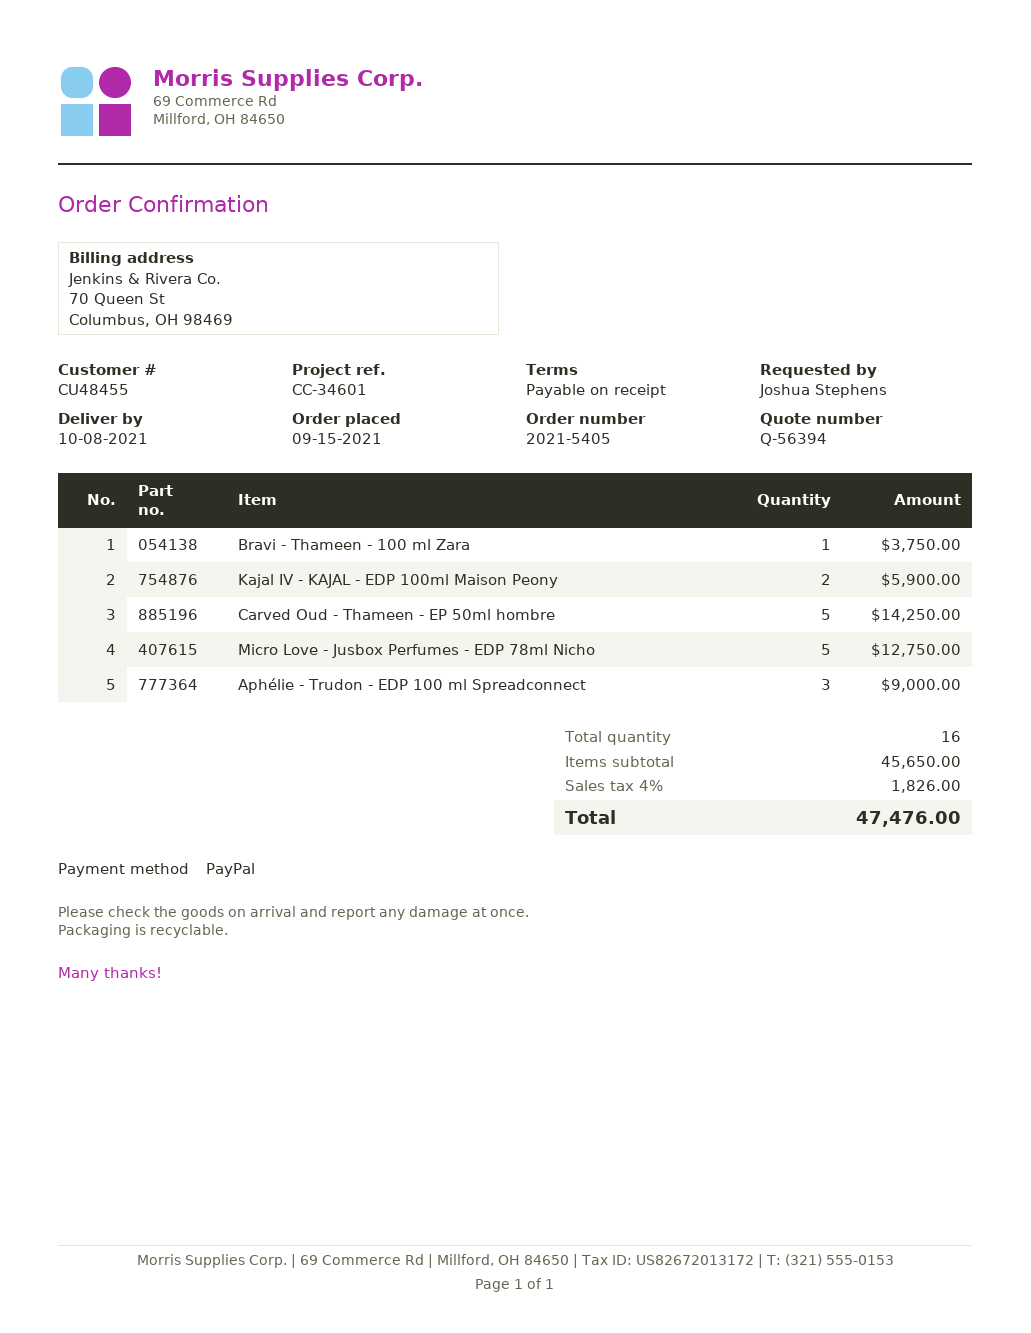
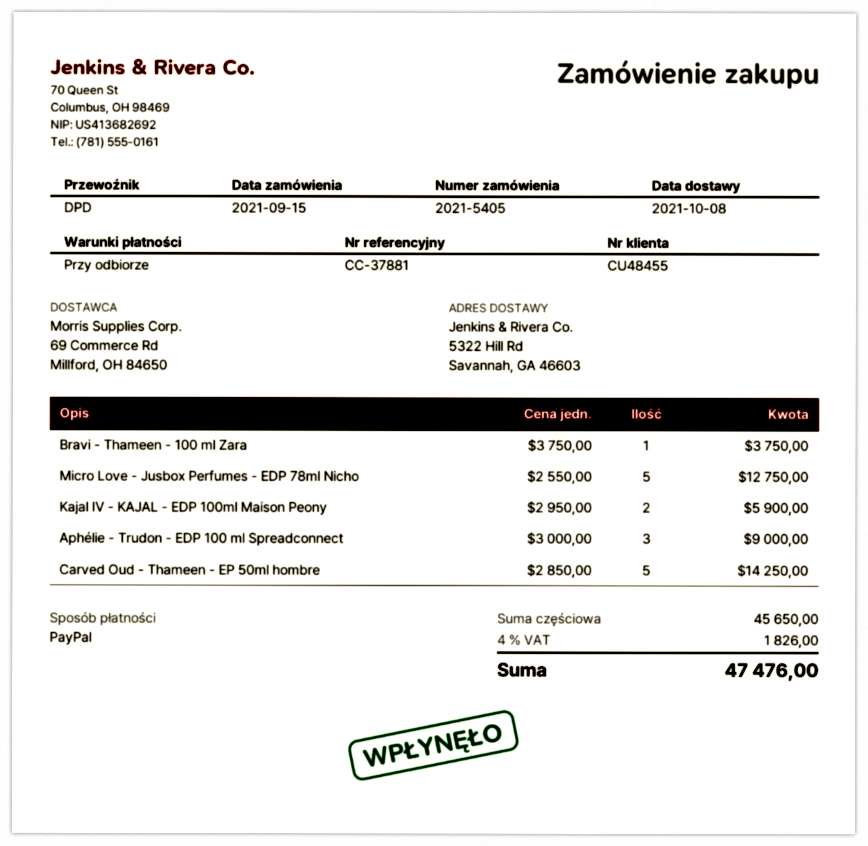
reference: CC-34601 -> CC-37881

